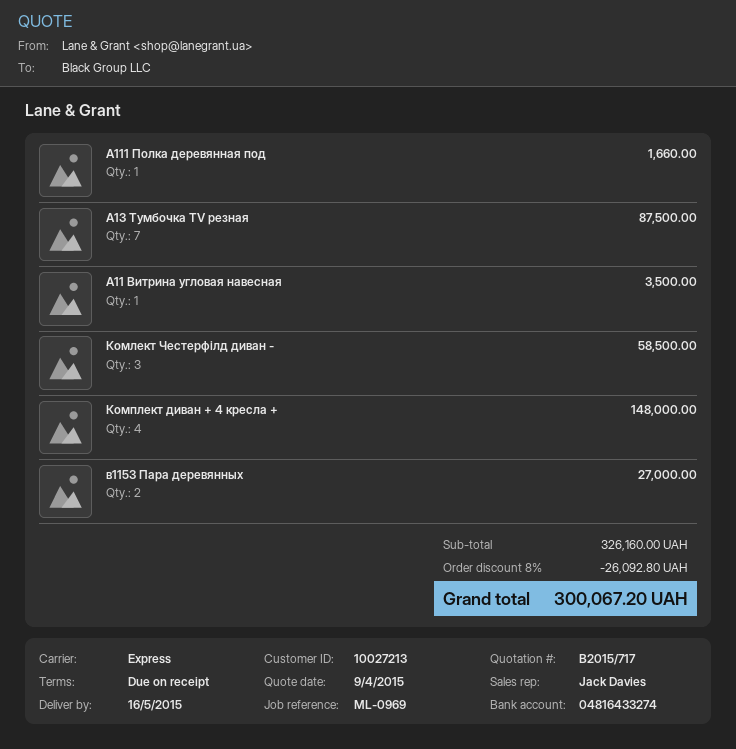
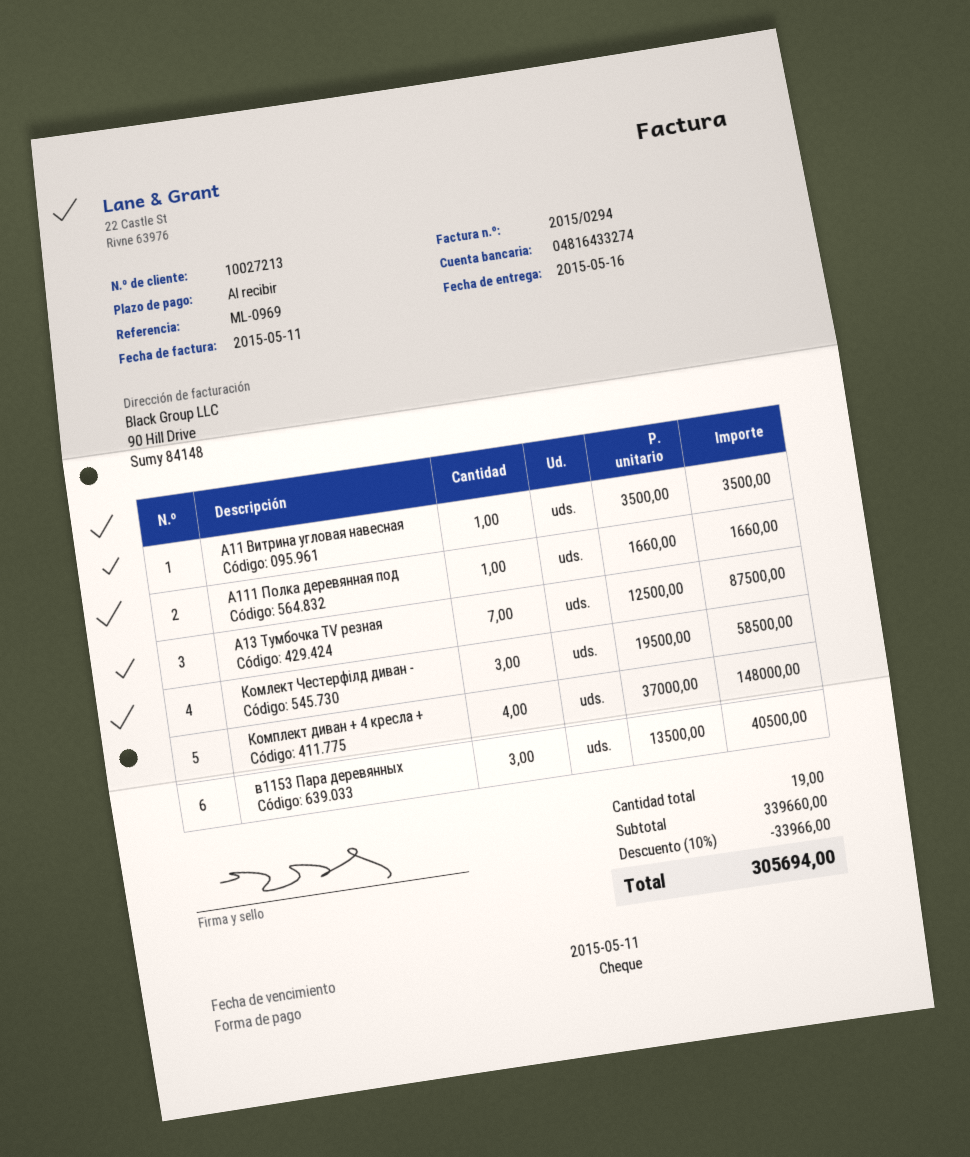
в1153 Пара деревянных: 2 for 27000.00 -> 3 for 40500.00
subtotal: 326160.00 -> 339660.00
discount: 8% = 26092.80 -> 10% = 33966.00
total: 300067.20 -> 305694.00

